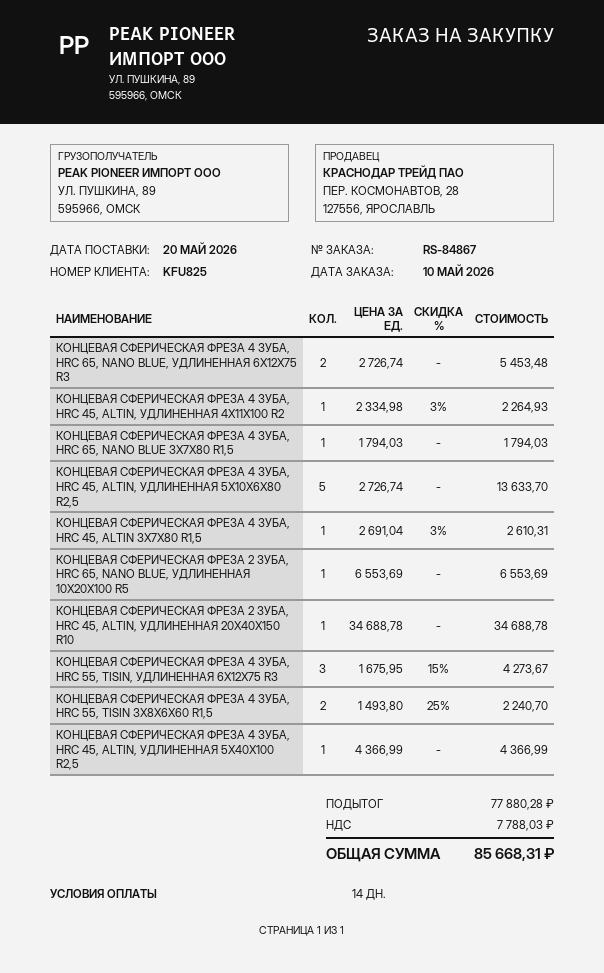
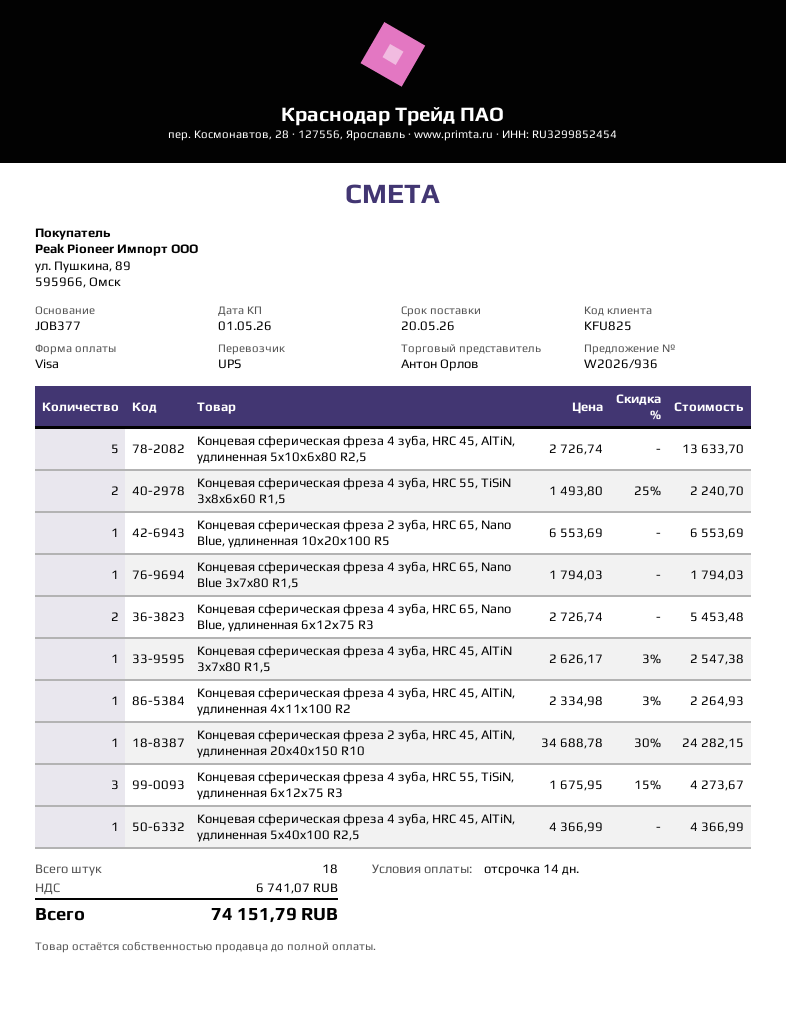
КОНЦЕВАЯ СФЕРИЧЕСКАЯ ФРЕЗА 4 ЗУБА, HRC 45, ALTIN 3X7X80 R1,5: 1 x 2691.04 - 3% = 2610.31 -> 1 x 2626.17 - 3% = 2547.38
КОНЦЕВАЯ СФЕРИЧЕСКАЯ ФРЕЗА 2 ЗУБА, HRC 45, ALTIN, УДЛИНЕННАЯ 20X40X150 R10: 1 x 34688.78 = 34688.78 -> 1 x 34688.78 - 30% = 24282.15
tax: 7788.03 -> 6741.07
total: 85668.31 -> 74151.79

